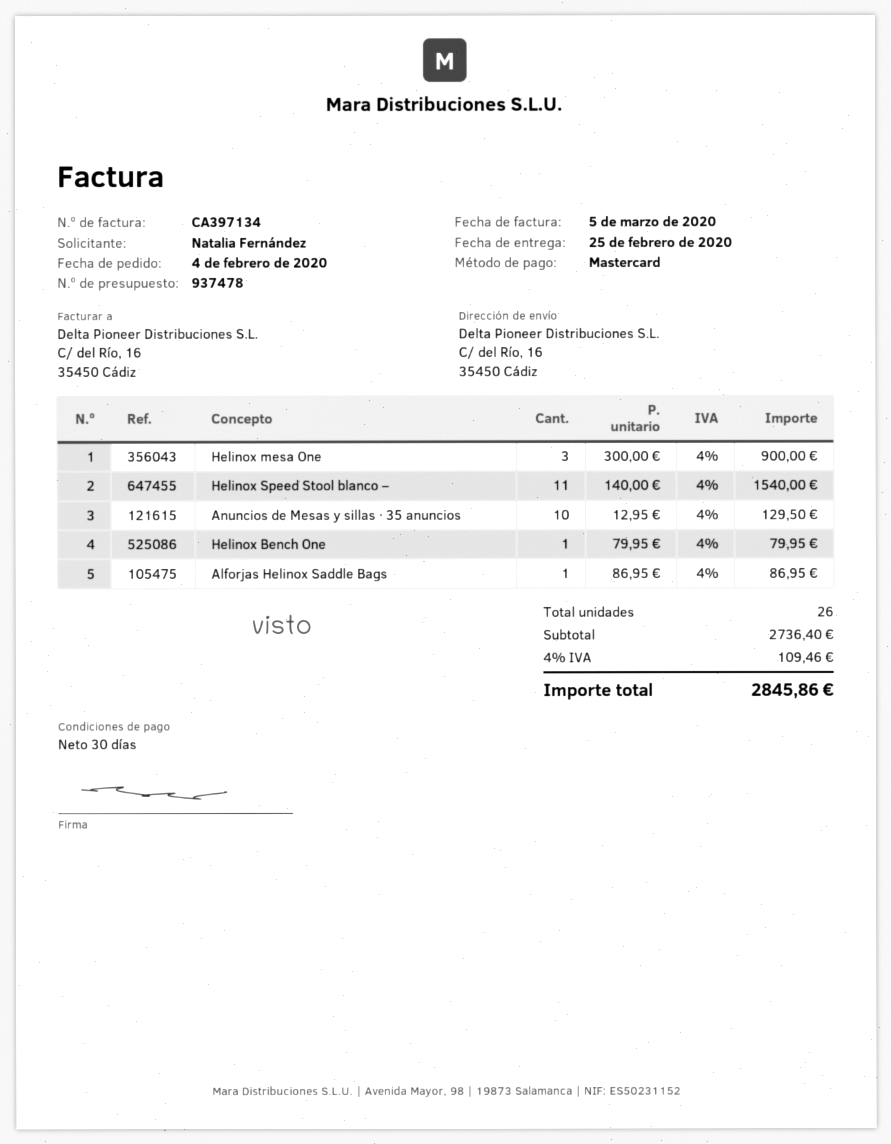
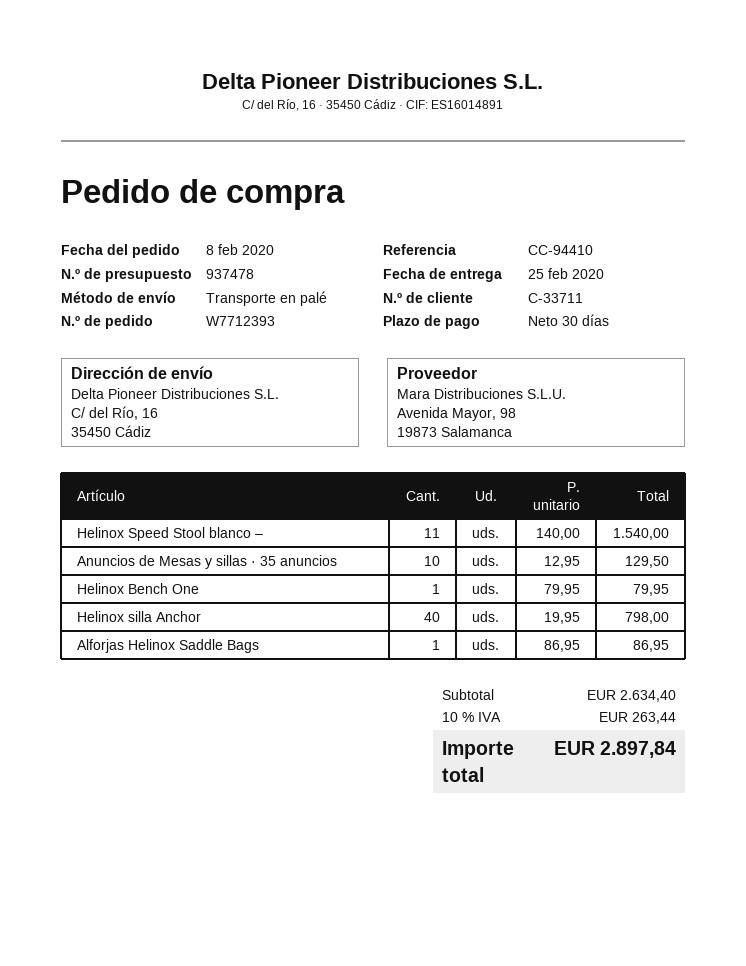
order date: 2020-02-04 -> 2020-02-08
Helinox mesa One: 3 x 300.00 = 900.00 -> none
Helinox silla Anchor: none -> 40 x 19.95 = 798.00
subtotal: 2736.40 -> 2634.40
tax: 4% = 109.46 -> 10% = 263.44
total: 2845.86 -> 2897.84

